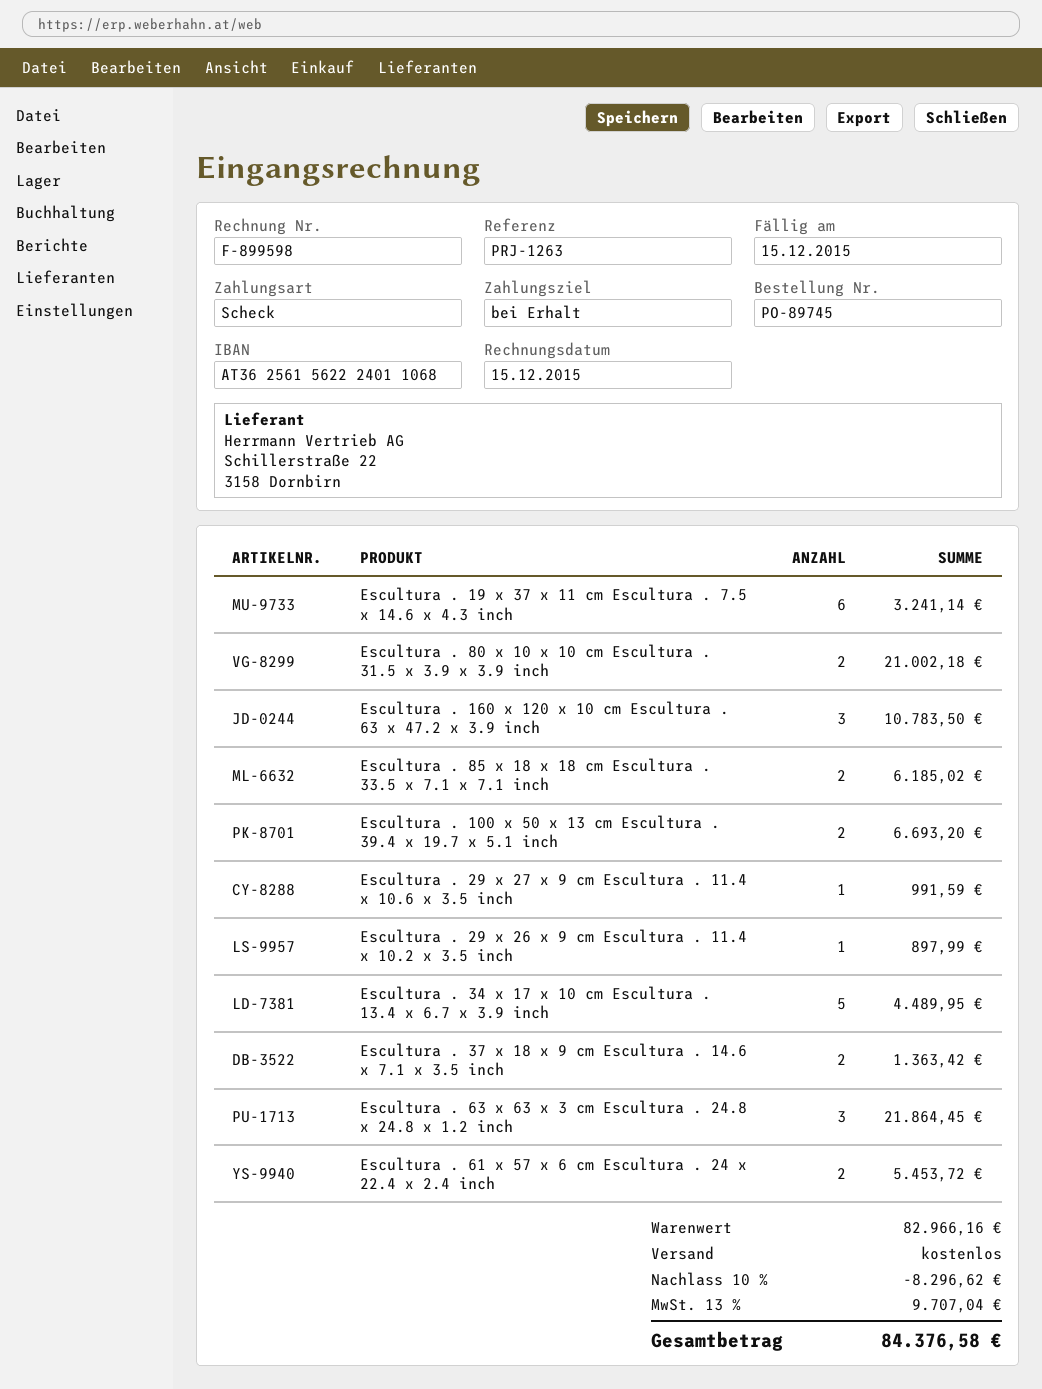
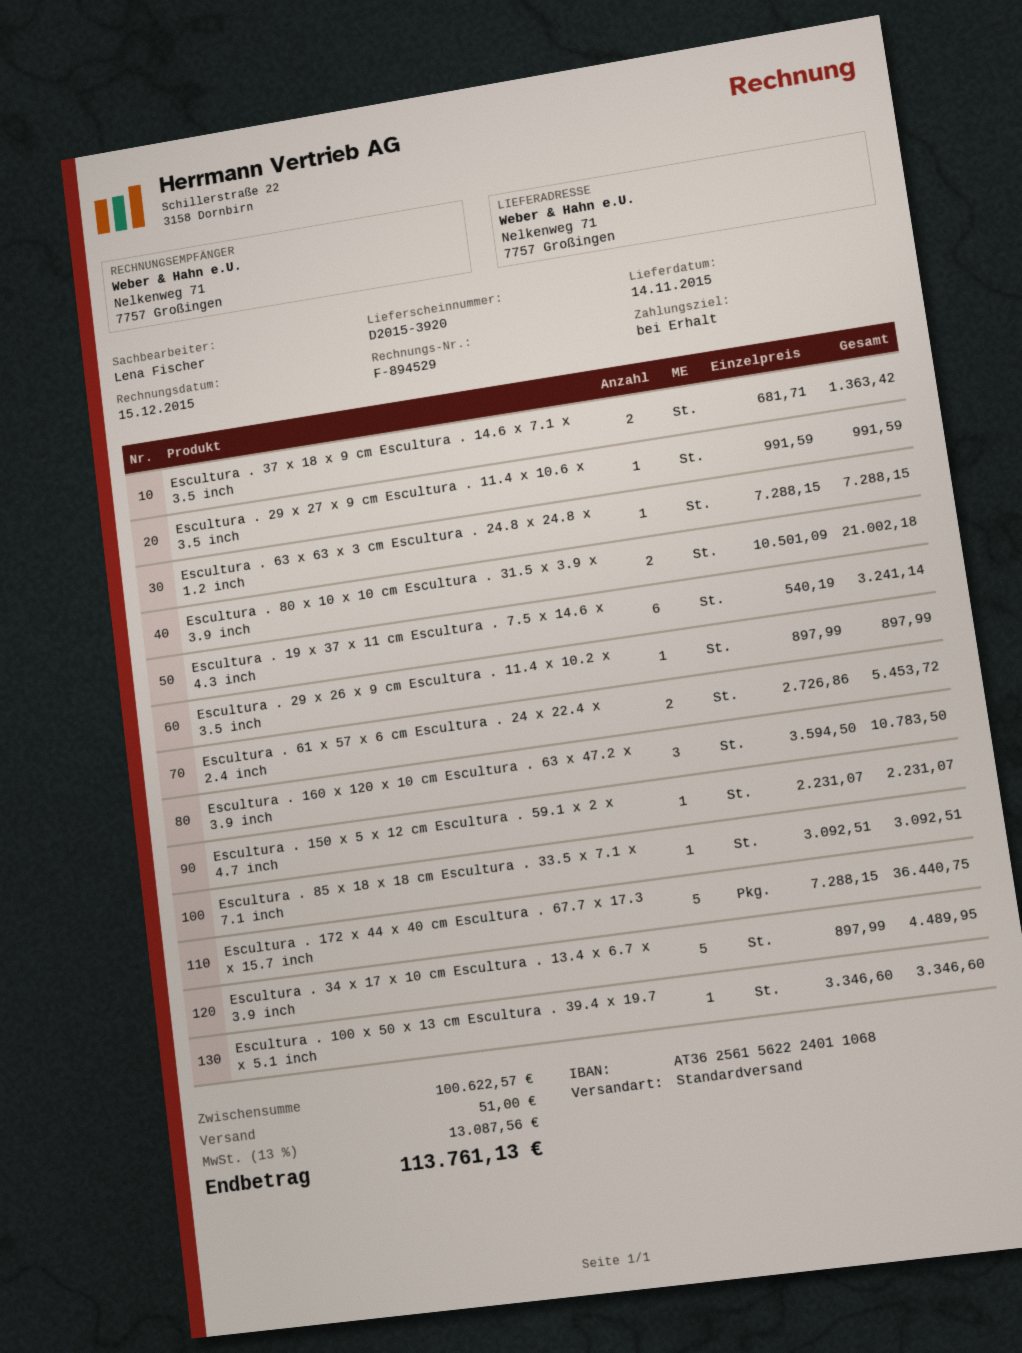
invoice number: F-899598 -> F-894529
Escultura . 85 x 18 x 18 cm Escultura . 33.5 x 7.1 x 7.1 inch: 2 for 6185.02 -> 1 for 3092.51
Escultura . 100 x 50 x 13 cm Escultura . 39.4 x 19.7 x 5.1 inch: 2 for 6693.20 -> 1 for 3346.60
Escultura . 63 x 63 x 3 cm Escultura . 24.8 x 24.8 x 1.2 inch: 3 for 21864.45 -> 1 for 7288.15
Escultura . 150 x 5 x 12 cm Escultura . 59.1 x 2 x 4.7 inch: none -> 1 for 2231.07
Escultura . 172 x 44 x 40 cm Escultura . 67.7 x 17.3 x 15.7 inch: none -> 5 for 36440.75
subtotal: 82966.16 -> 100622.57
discount: 10% = 8296.62 -> none
shipping: 0.00 -> 51.00
tax: 13% = 9707.04 -> 13% = 13087.56
total: 84376.58 -> 113761.13

